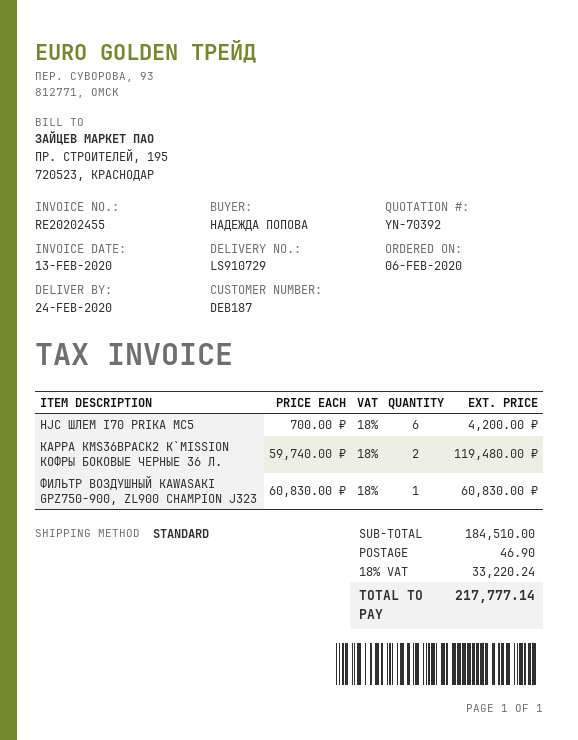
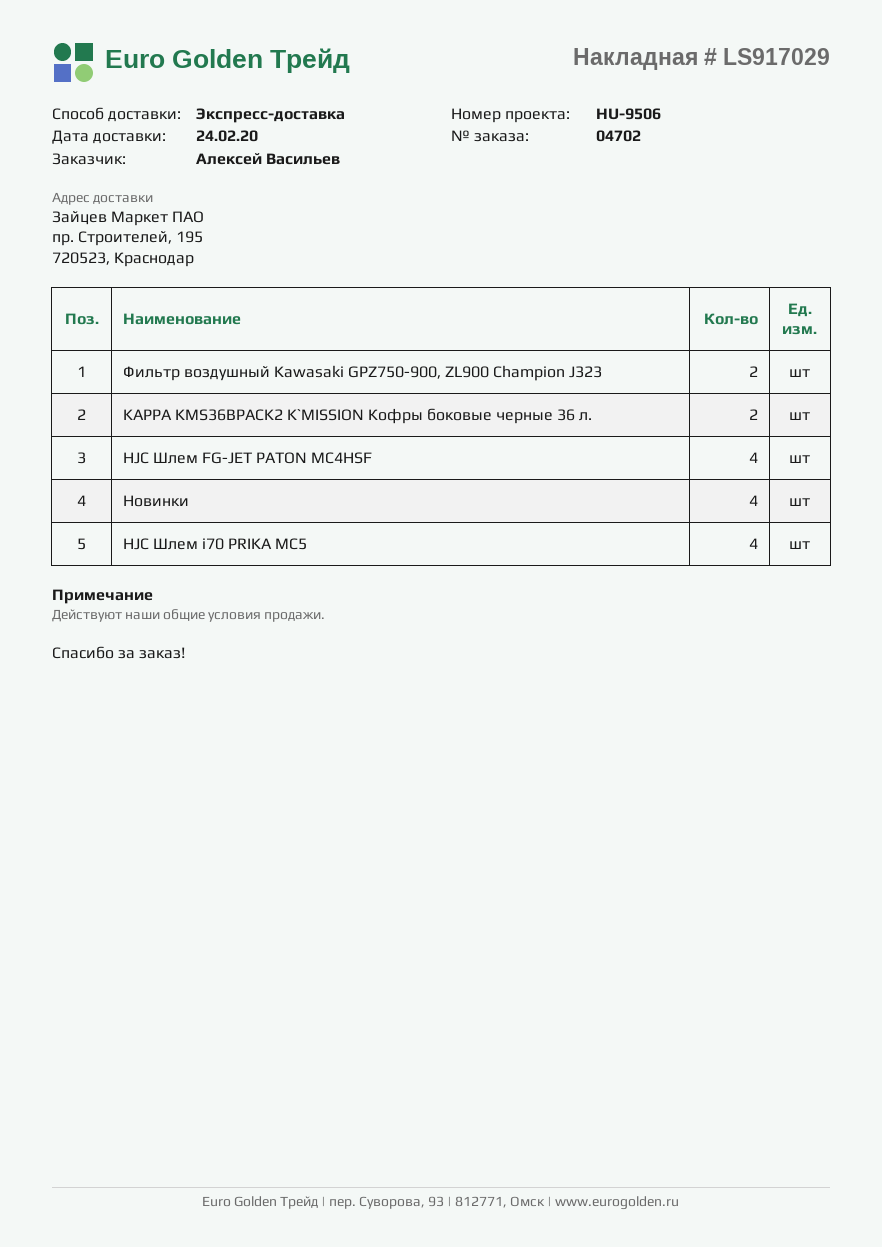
delivery note number: LS910729 -> LS917029
ordered by: НАДЕЖДА ПОПОВА -> Алексей Васильев
shipping method: standard -> express
HJC ШЛЕМ I70 PRIKA MC5: 6 -> 4
ФИЛЬТР ВОЗДУШНЫЙ KAWASAKI GPZ750-900, ZL900 CHAMPION J323: 1 -> 2
HJC Шлем FG-JET PATON MC4HSF: none -> 4
Новинки: none -> 4

